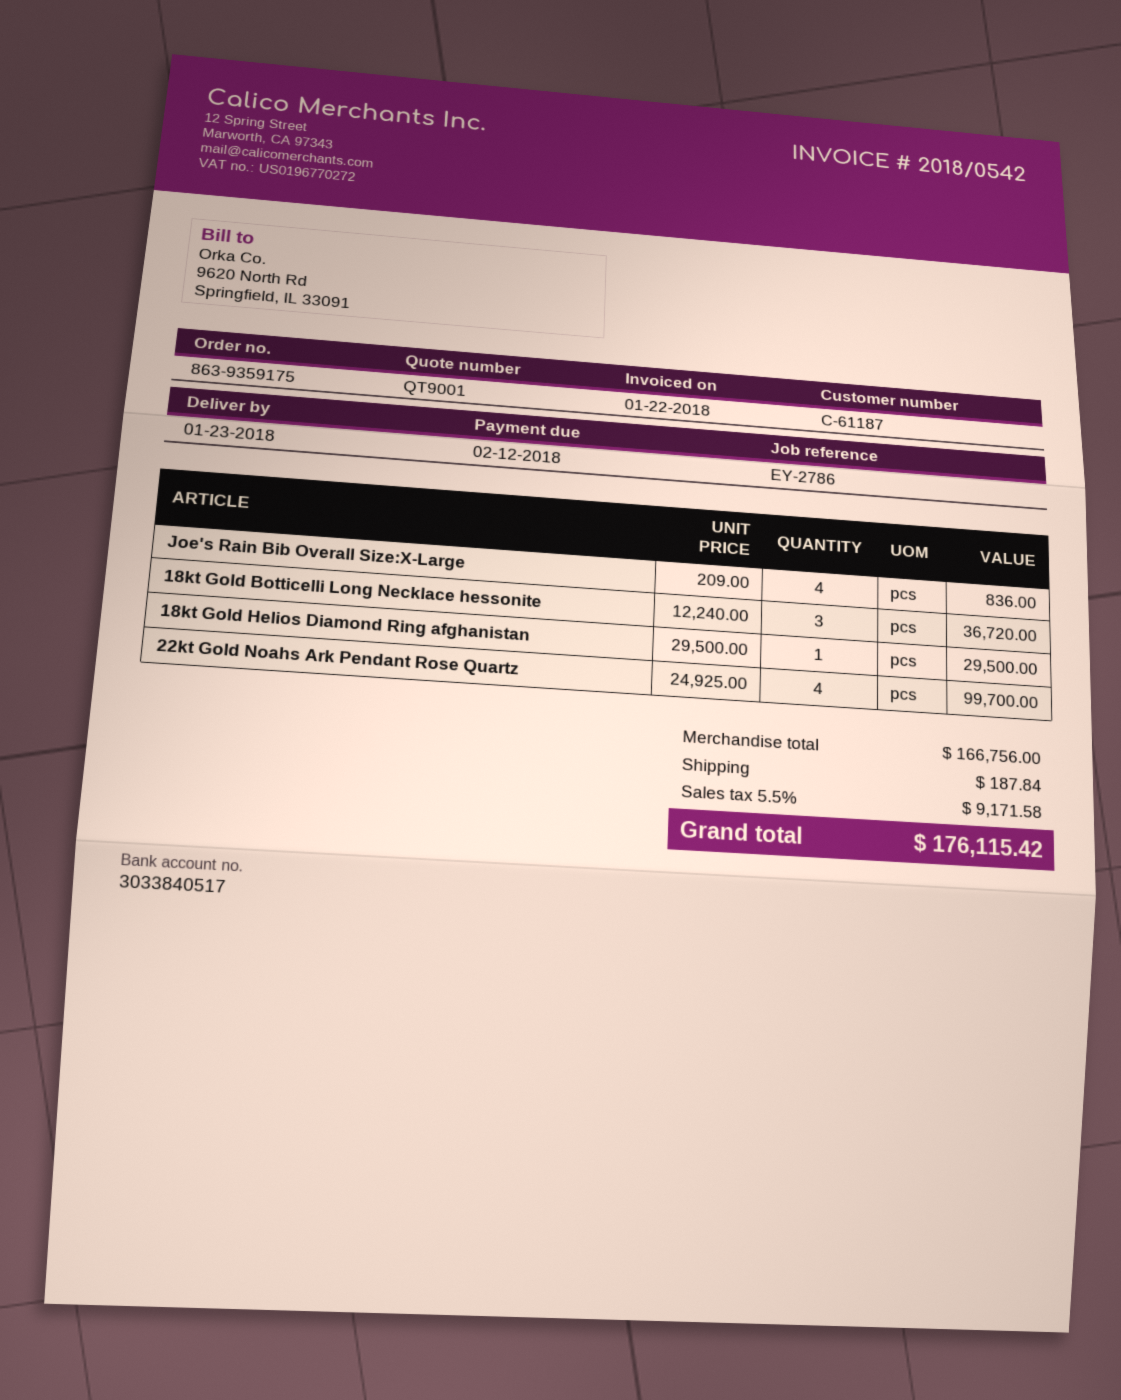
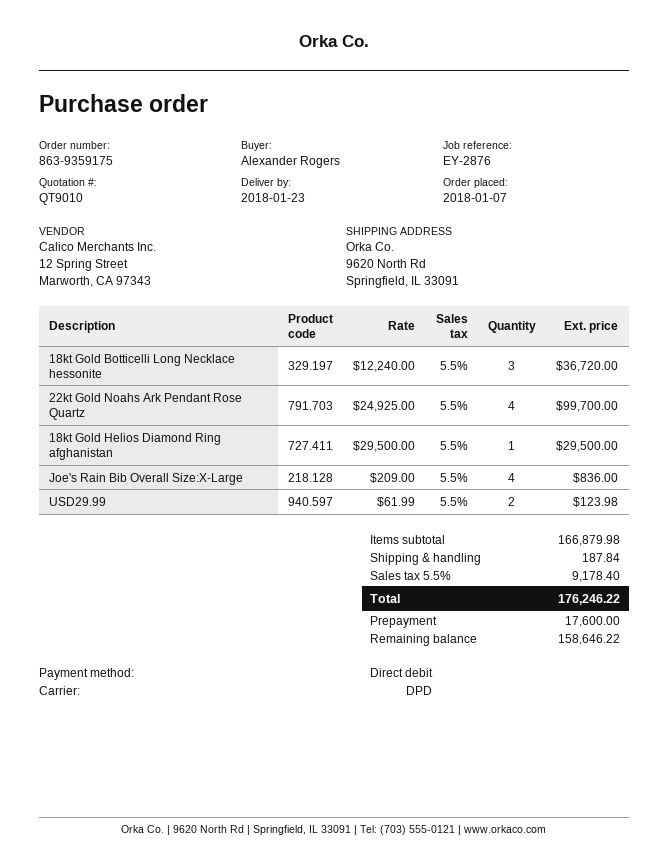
quote number: QT9001 -> QT9010
reference: EY-2786 -> EY-2876
USD29.99: none -> 2 x 61.99 = 123.98
subtotal: 166756.00 -> 166879.98
tax: 5.5% = 9171.58 -> 5.5% = 9178.40
total: 176115.42 -> 176246.22

